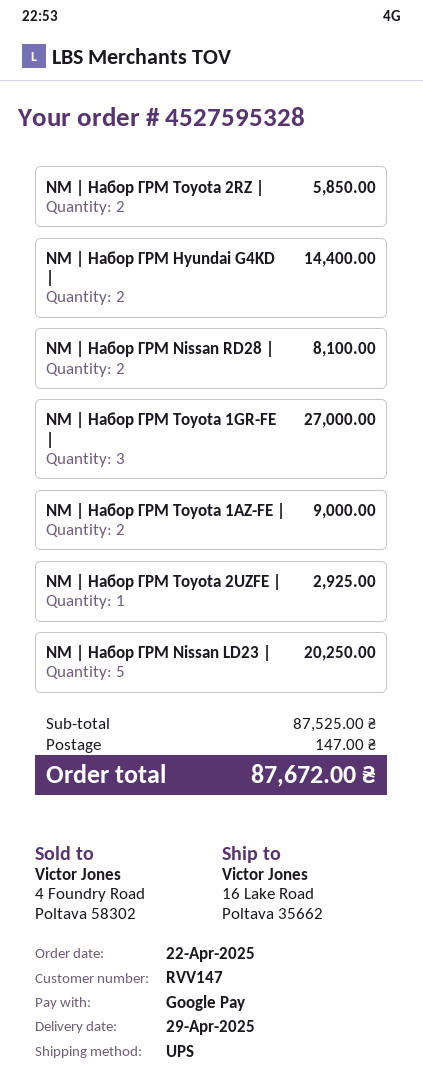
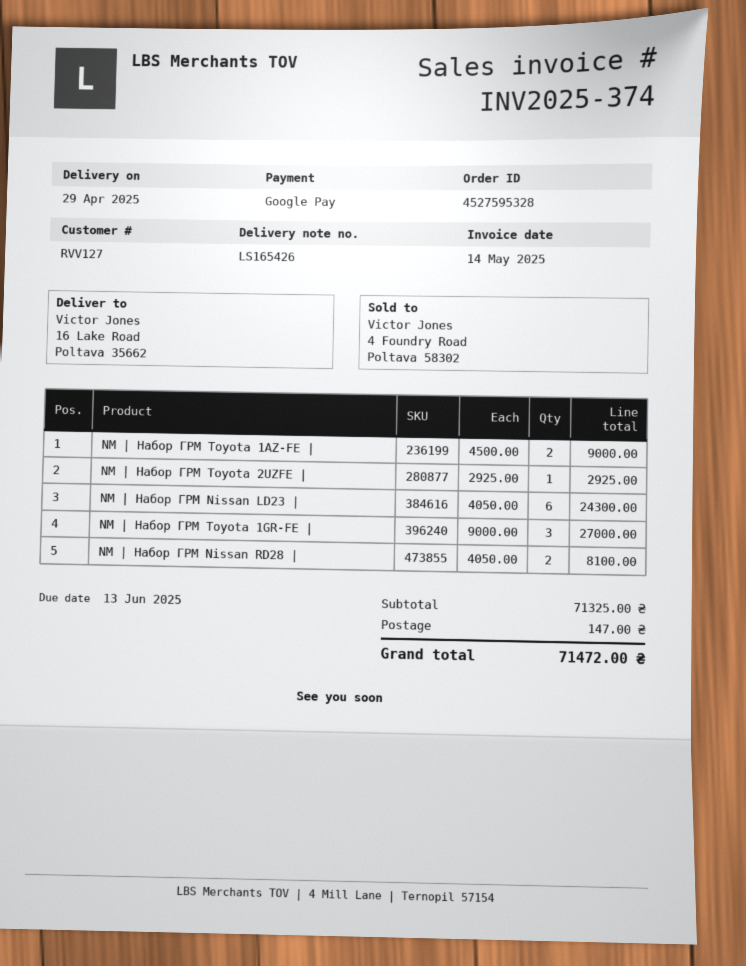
customer number: RVV147 -> RVV127
NM | Набор ГРМ Toyota 2RZ |: 2 for 5850.00 -> none
NM | Набор ГРМ Hyundai G4KD |: 2 for 14400.00 -> none
NM | Набор ГРМ Nissan LD23 |: 5 for 20250.00 -> 6 for 24300.00
subtotal: 87525.00 -> 71325.00
total: 87672.00 -> 71472.00

